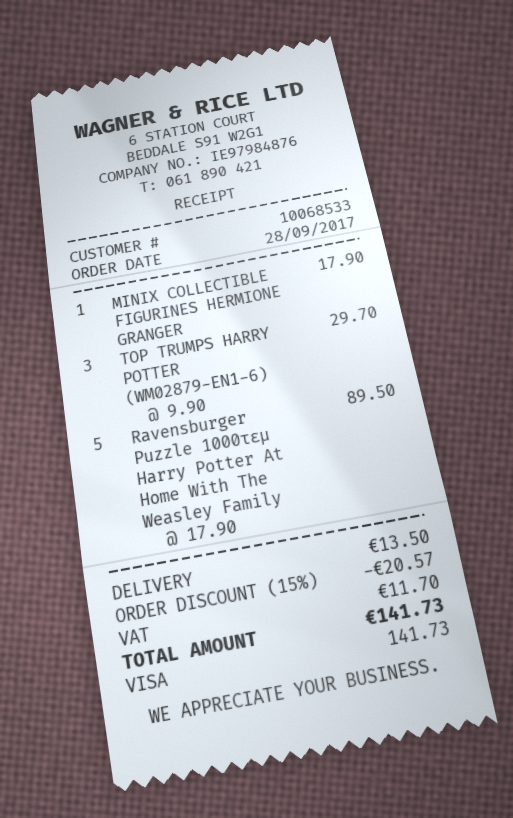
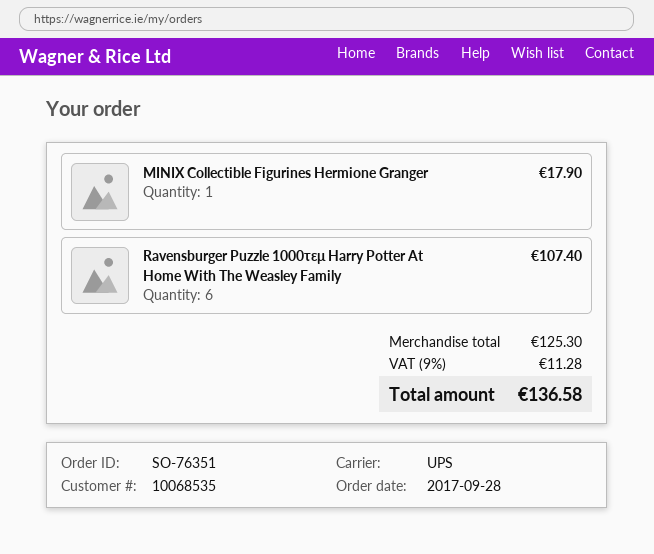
customer number: 10068533 -> 10068535
TOP TRUMPS HARRY POTTER (WM02879-EN1-6): 3 for 29.70 -> none
Ravensburger Puzzle 1000τεμ Harry Potter At Home With The Weasley Family: 5 for 89.50 -> 6 for 107.40
discount: 15% = 20.57 -> none
shipping: 13.50 -> none
tax: 11.70 -> 11.28
total: 141.73 -> 136.58

